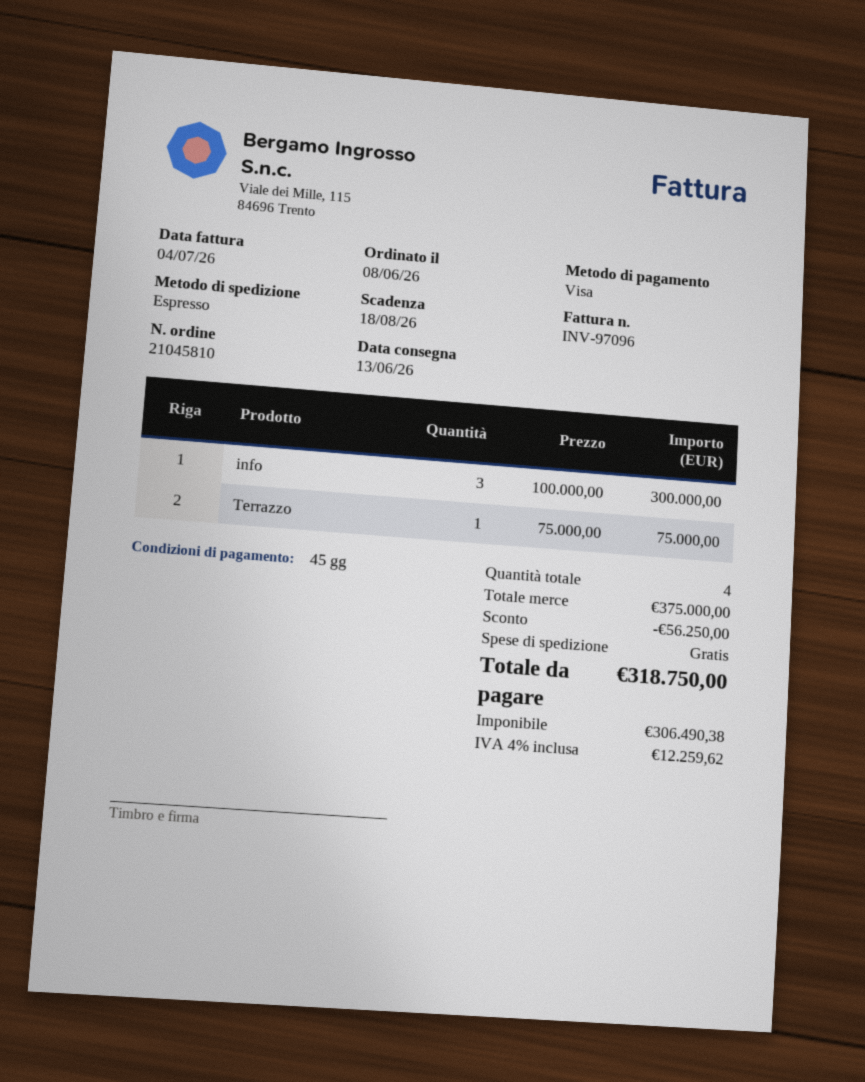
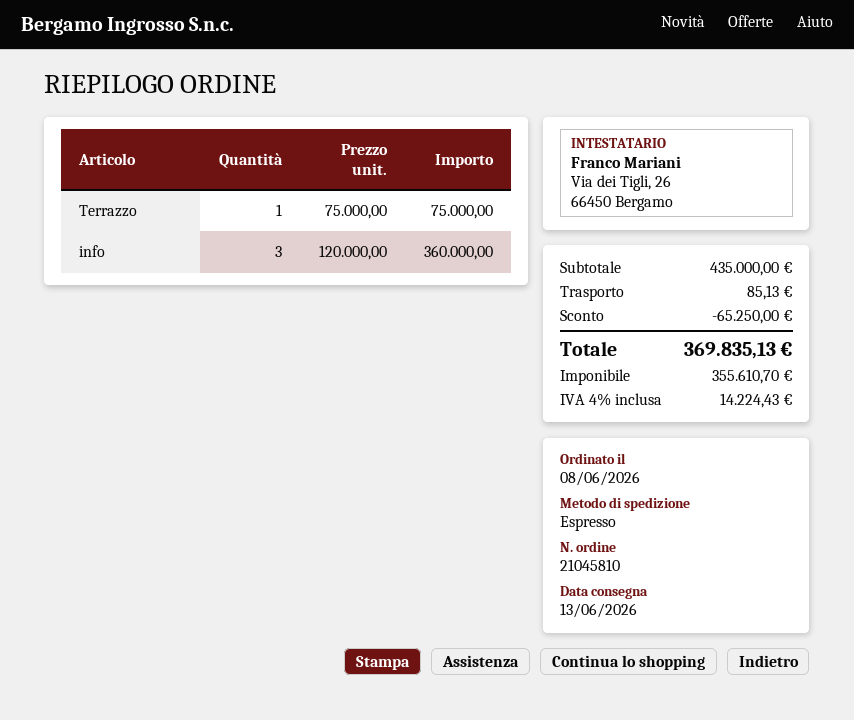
info: 3 x 100000.00 = 300000.00 -> 3 x 120000.00 = 360000.00
subtotal: 375000.00 -> 435000.00
discount: 56250.00 -> 65250.00
shipping: 0.00 -> 85.13
net: 306490.38 -> 355610.70
tax: 4% = 12259.62 -> 4% = 14224.43
total: 318750.00 -> 369835.13

